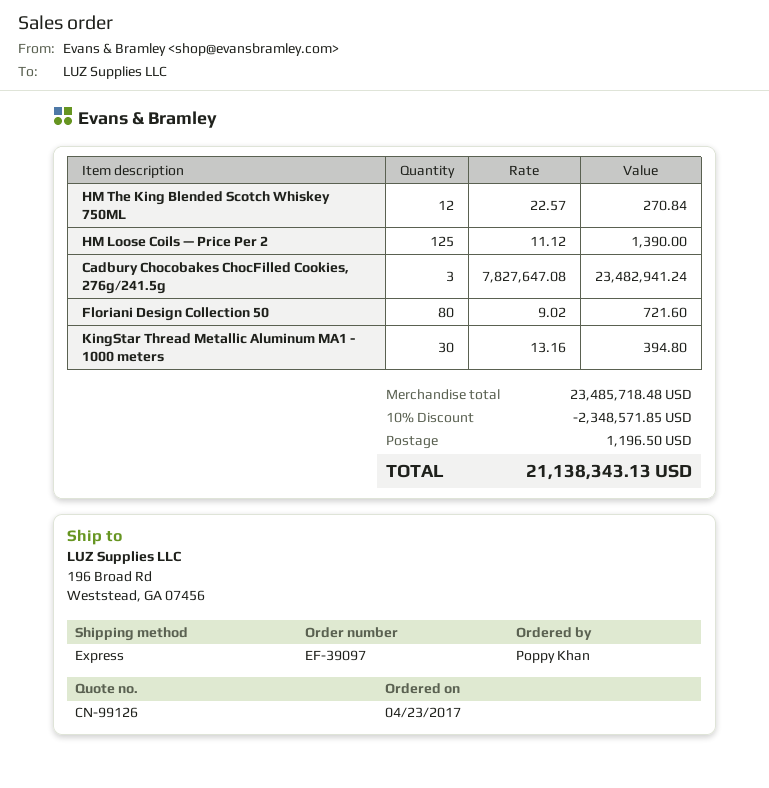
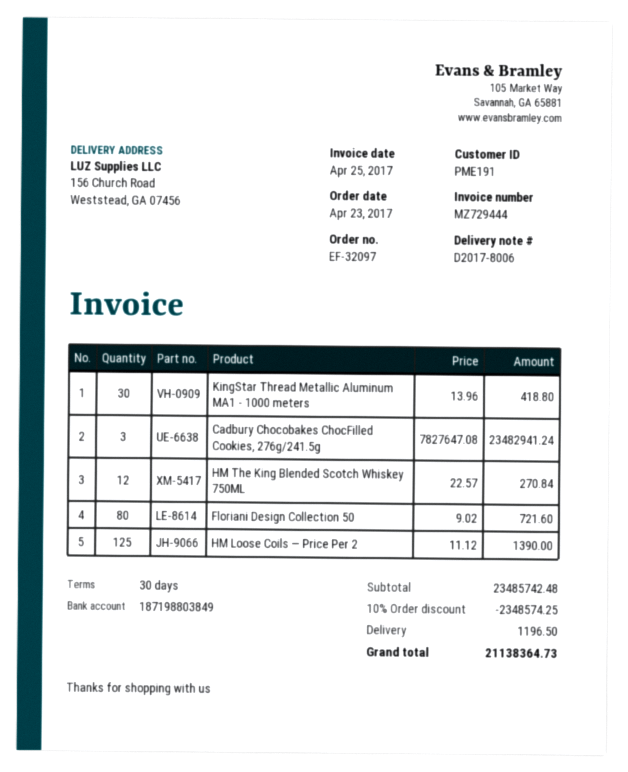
order number: EF-39097 -> EF-32097
ship to: 196 Broad Rd, Weststead, GA 07456 -> 156 Church Road, Weststead, GA 07456
KingStar Thread Metallic Aluminum MA1 - 1000 meters: 30 x 13.16 = 394.80 -> 30 x 13.96 = 418.80
subtotal: 23485718.48 -> 23485742.48
discount: 10% = 2348571.85 -> 10% = 2348574.25
total: 21138343.13 -> 21138364.73

